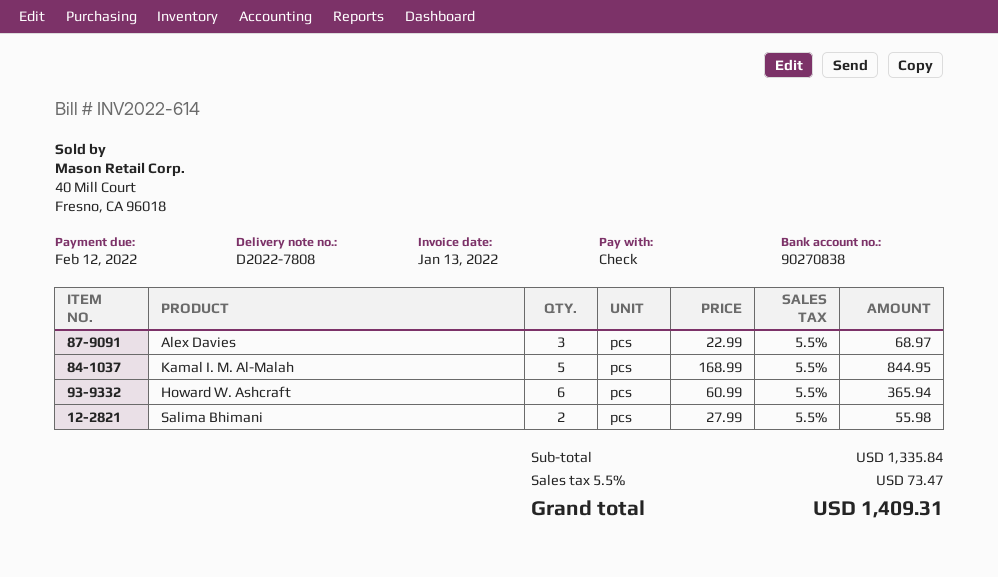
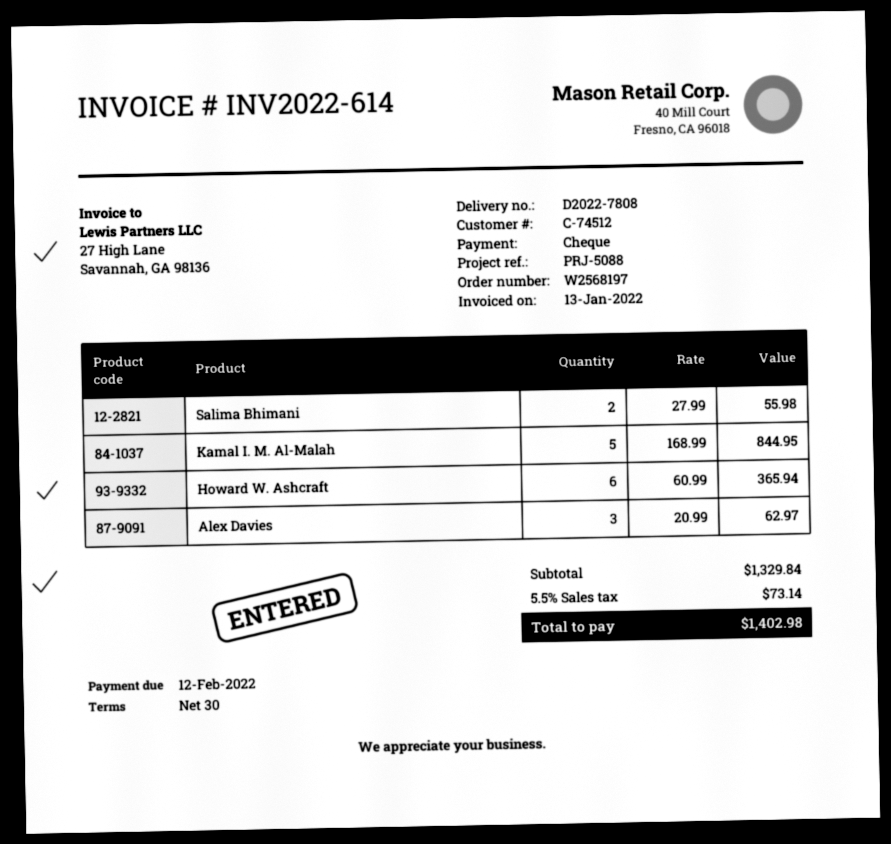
Alex Davies: 3 x 22.99 = 68.97 -> 3 x 20.99 = 62.97
subtotal: 1335.84 -> 1329.84
tax: 5.5% = 73.47 -> 5.5% = 73.14
total: 1409.31 -> 1402.98

